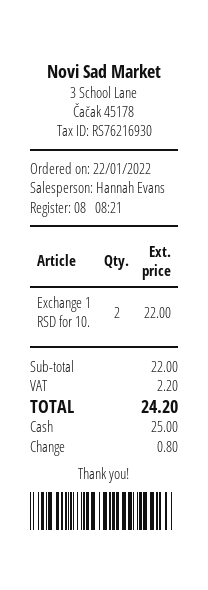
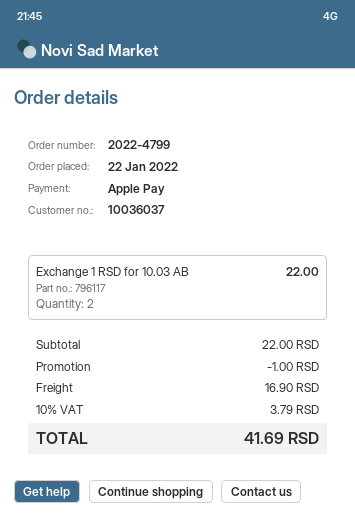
payment method: cash -> Apple Pay
discount: none -> 1.00
shipping: none -> 16.90
tax: 2.20 -> 3.79
total: 24.20 -> 41.69

